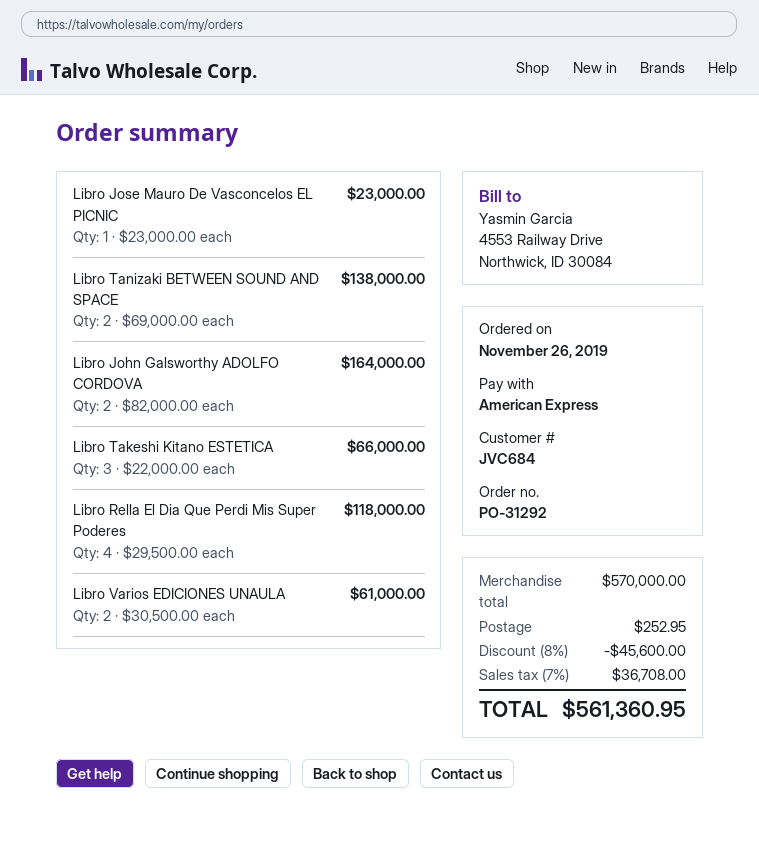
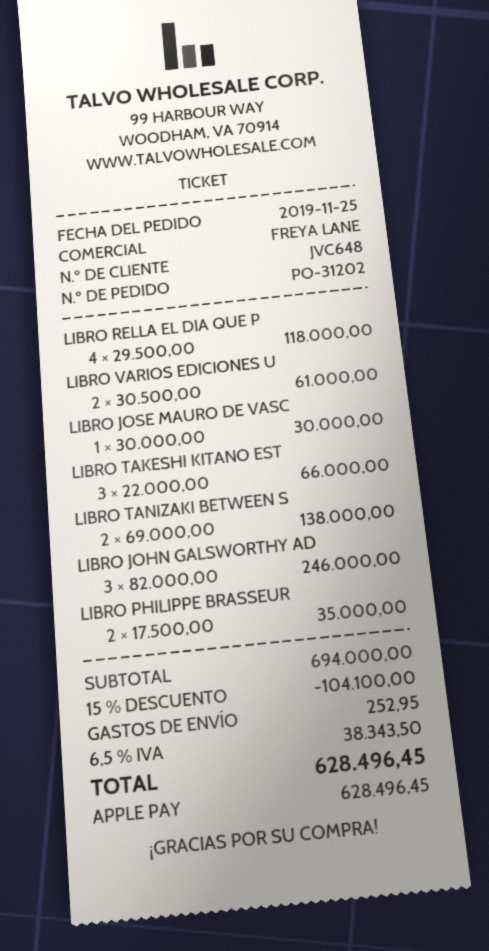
order number: PO-31292 -> PO-31202
order date: 2019-11-26 -> 2019-11-25
customer number: JVC684 -> JVC648
payment method: American Express -> Apple Pay
Libro Jose Mauro De Vasconcelos EL PICNIC: 1 x 23000.00 = 23000.00 -> 1 x 30000.00 = 30000.00
Libro John Galsworthy ADOLFO CORDOVA: 2 x 82000.00 = 164000.00 -> 3 x 82000.00 = 246000.00
LIBRO PHILIPPE BRASSEUR: none -> 2 x 17500.00 = 35000.00
subtotal: 570000.00 -> 694000.00
discount: 8% = 45600.00 -> 15% = 104100.00
tax: 7% = 36708.00 -> 6.5% = 38343.50
total: 561360.95 -> 628496.45

